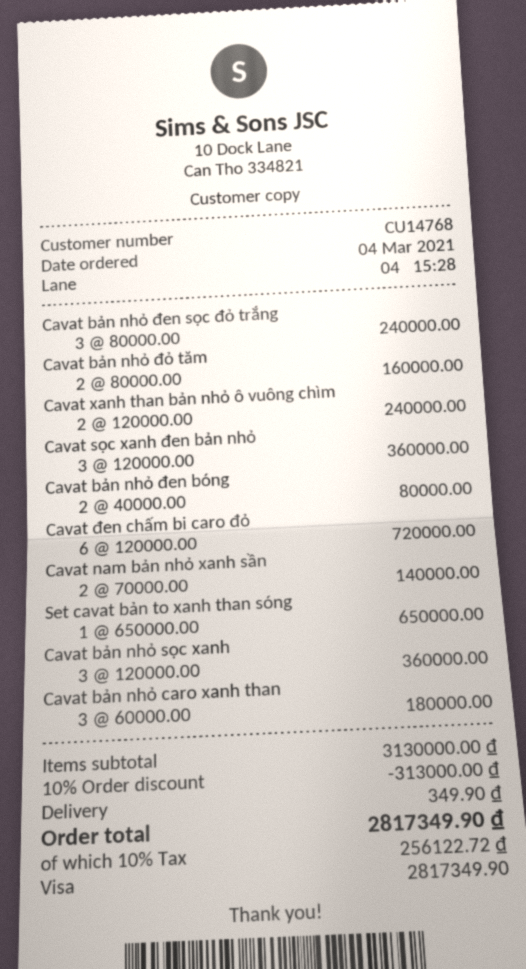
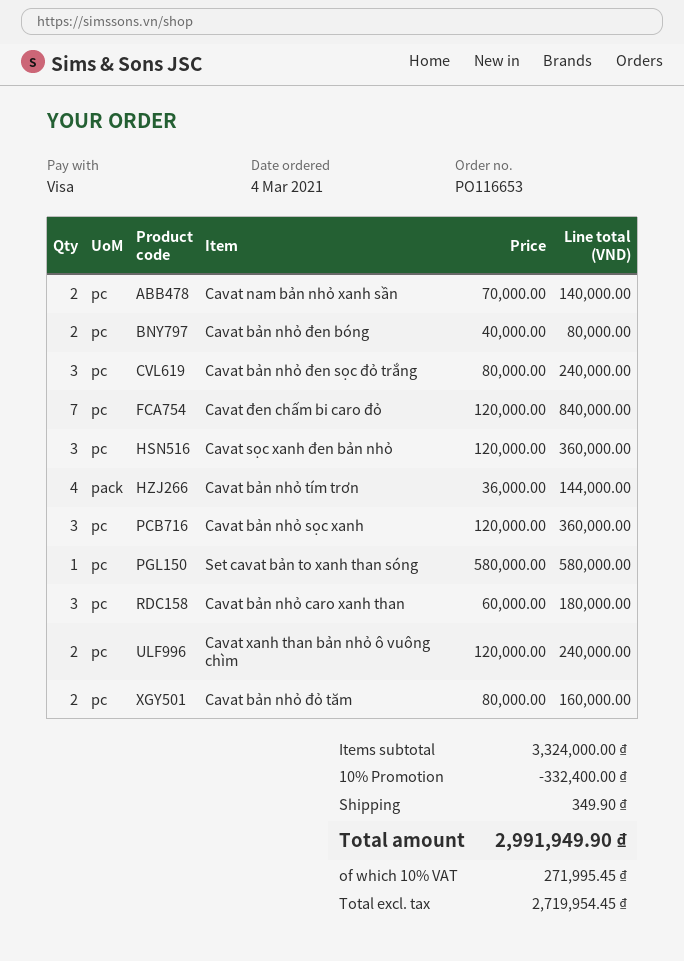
Cavat đen chấm bi caro đỏ: 6 x 120000.00 = 720000.00 -> 7 x 120000.00 = 840000.00
Set cavat bản to xanh than sóng: 1 x 650000.00 = 650000.00 -> 1 x 580000.00 = 580000.00
Cavat bản nhỏ tím trơn: none -> 4 x 36000.00 = 144000.00
subtotal: 3130000.00 -> 3324000.00
discount: 10% = 313000.00 -> 10% = 332400.00
tax: 10% = 256122.72 -> 10% = 271995.45
total: 2817349.90 -> 2991949.90

